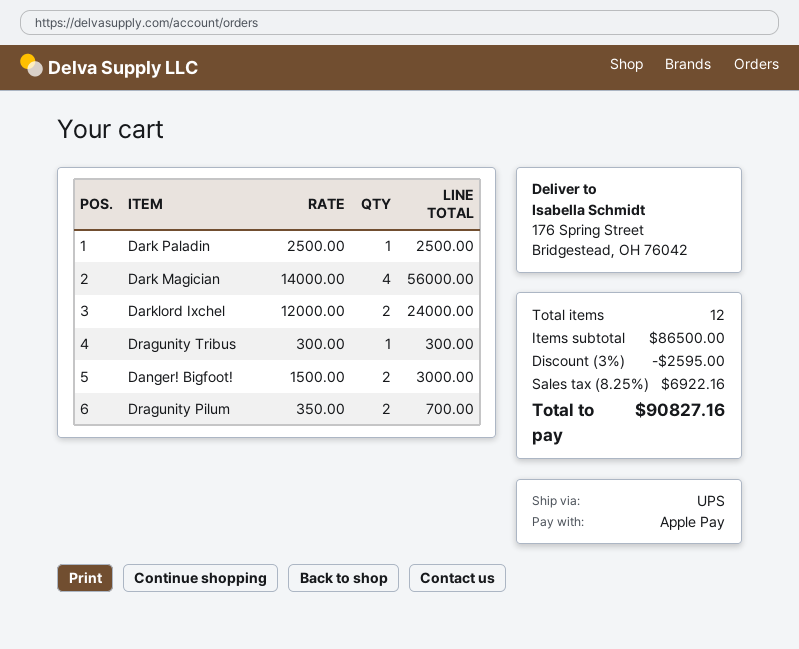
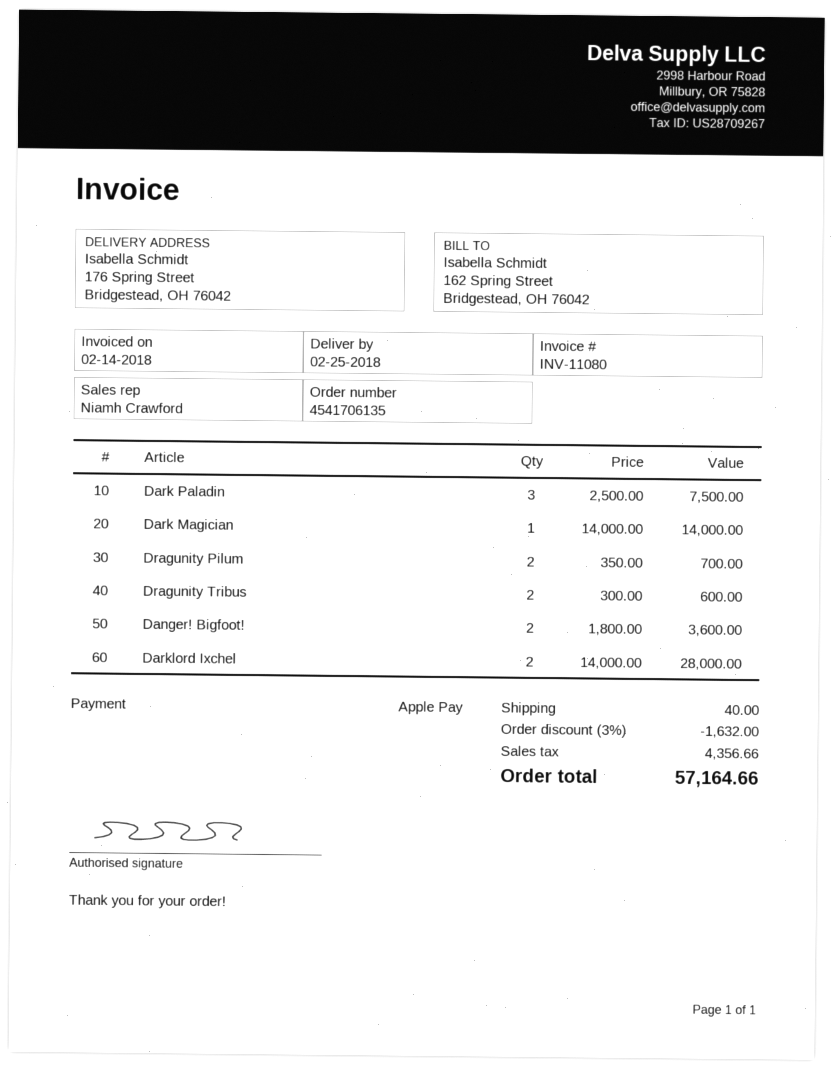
Dark Paladin: 1 x 2500.00 = 2500.00 -> 3 x 2500.00 = 7500.00
Dark Magician: 4 x 14000.00 = 56000.00 -> 1 x 14000.00 = 14000.00
Darklord Ixchel: 2 x 12000.00 = 24000.00 -> 2 x 14000.00 = 28000.00
Dragunity Tribus: 1 x 300.00 = 300.00 -> 2 x 300.00 = 600.00
Danger! Bigfoot!: 2 x 1500.00 = 3000.00 -> 2 x 1800.00 = 3600.00
discount: 3% = 2595.00 -> 3% = 1632.00
shipping: none -> 40.00
tax: 6922.16 -> 4356.66
total: 90827.16 -> 57164.66

